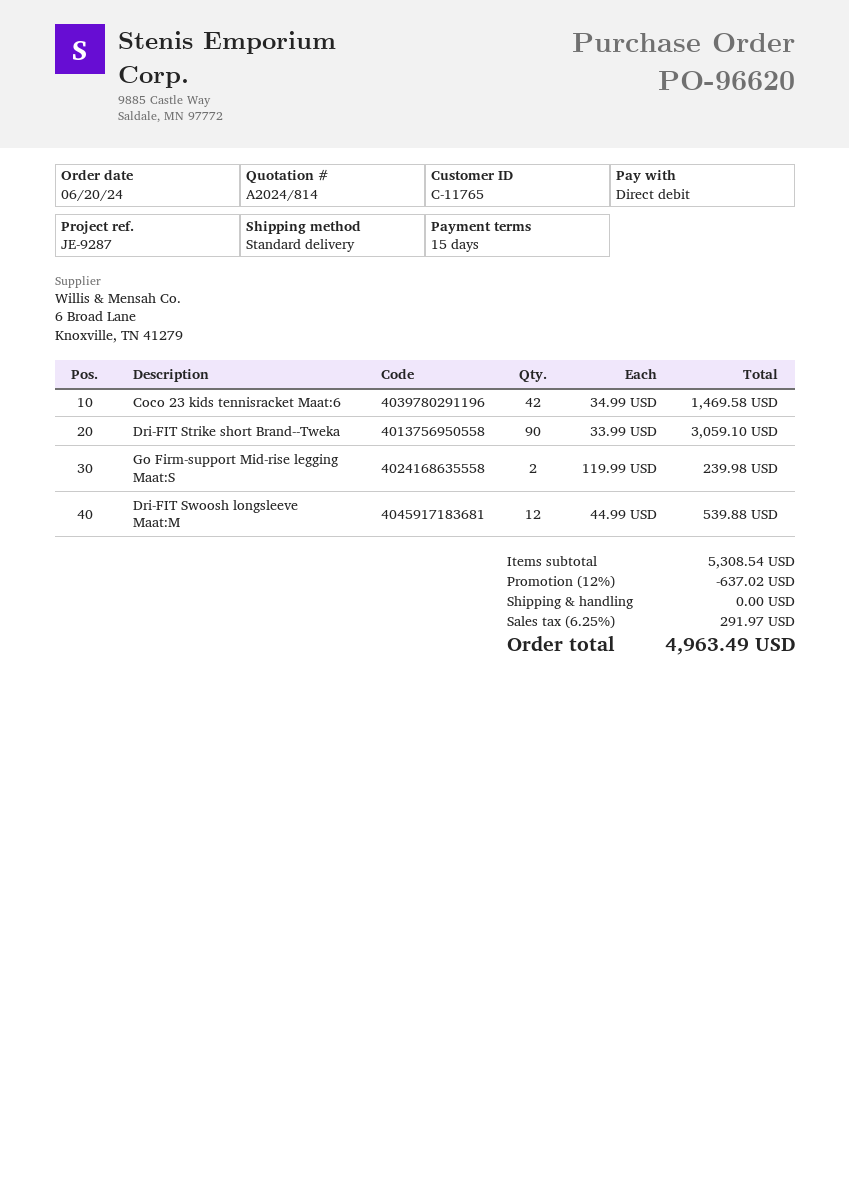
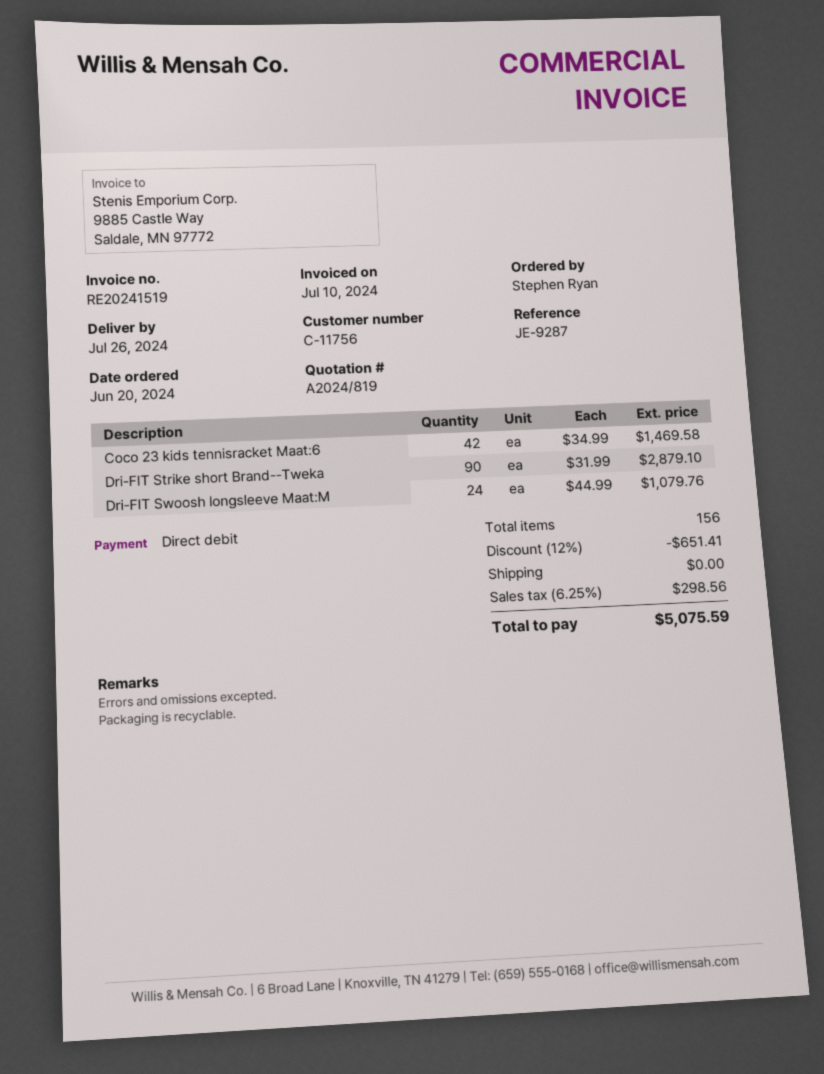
quote number: A2024/814 -> A2024/819
customer number: C-11765 -> C-11756
Dri-FIT Strike short Brand--Tweka: 90 x 33.99 = 3059.10 -> 90 x 31.99 = 2879.10
Go Firm-support Mid-rise legging Maat:S: 2 x 119.99 = 239.98 -> none
Dri-FIT Swoosh longsleeve Maat:M: 12 x 44.99 = 539.88 -> 24 x 44.99 = 1079.76
discount: 12% = 637.02 -> 12% = 651.41
tax: 6.25% = 291.97 -> 6.25% = 298.56
total: 4963.49 -> 5075.59

